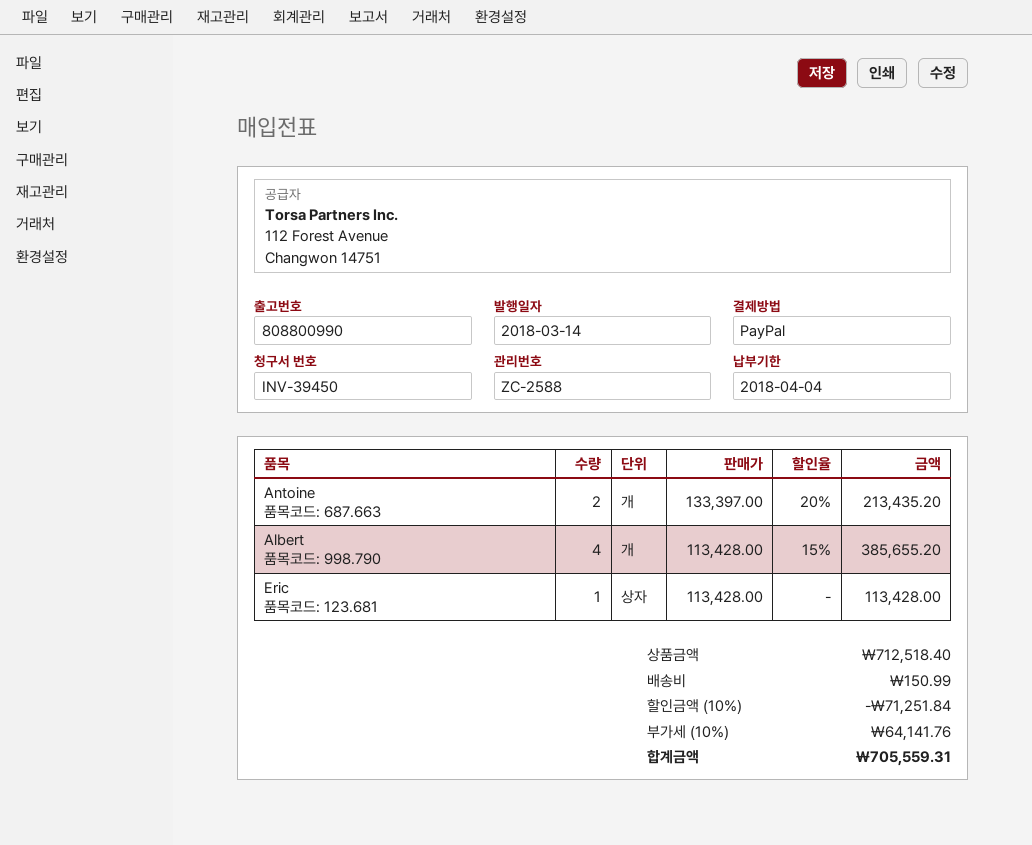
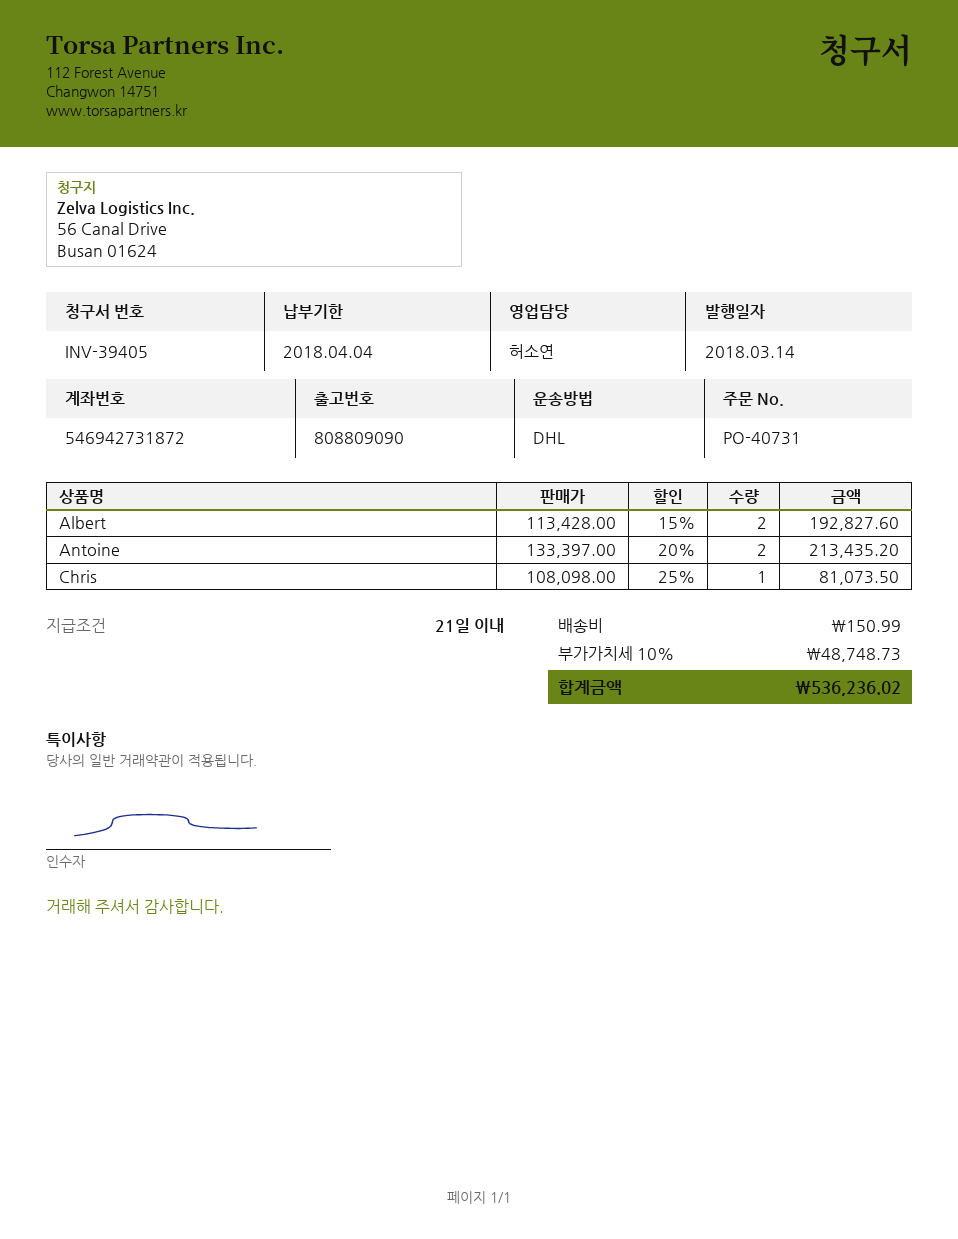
delivery note number: 808800990 -> 808809090
invoice number: INV-39450 -> INV-39405
Albert: 4 x 113428.00 - 15% = 385655.20 -> 2 x 113428.00 - 15% = 192827.60
Eric: 1 x 113428.00 = 113428.00 -> none
Chris: none -> 1 x 108098.00 - 25% = 81073.50
discount: 10% = 71251.84 -> none
tax: 10% = 64141.76 -> 10% = 48748.73
total: 705559.31 -> 536236.02

